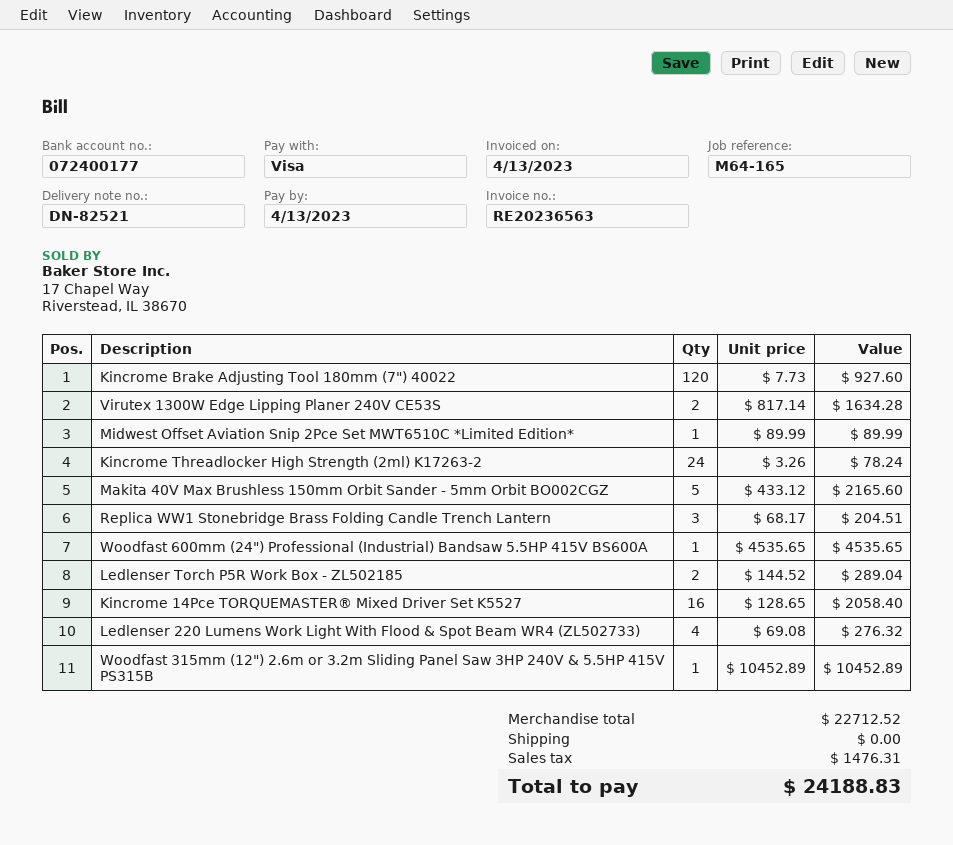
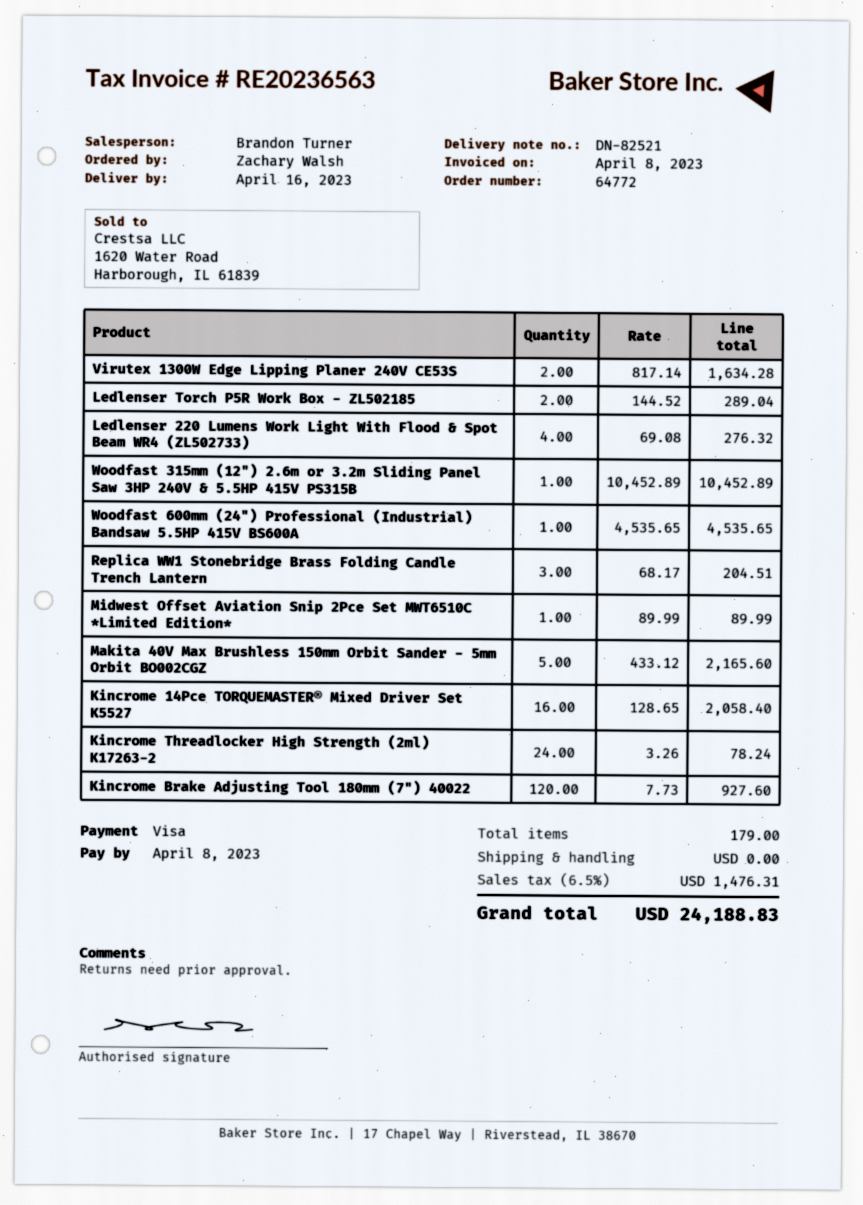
invoice date: 2023-04-13 -> 2023-04-08
due date: 2023-04-13 -> 2023-04-08

